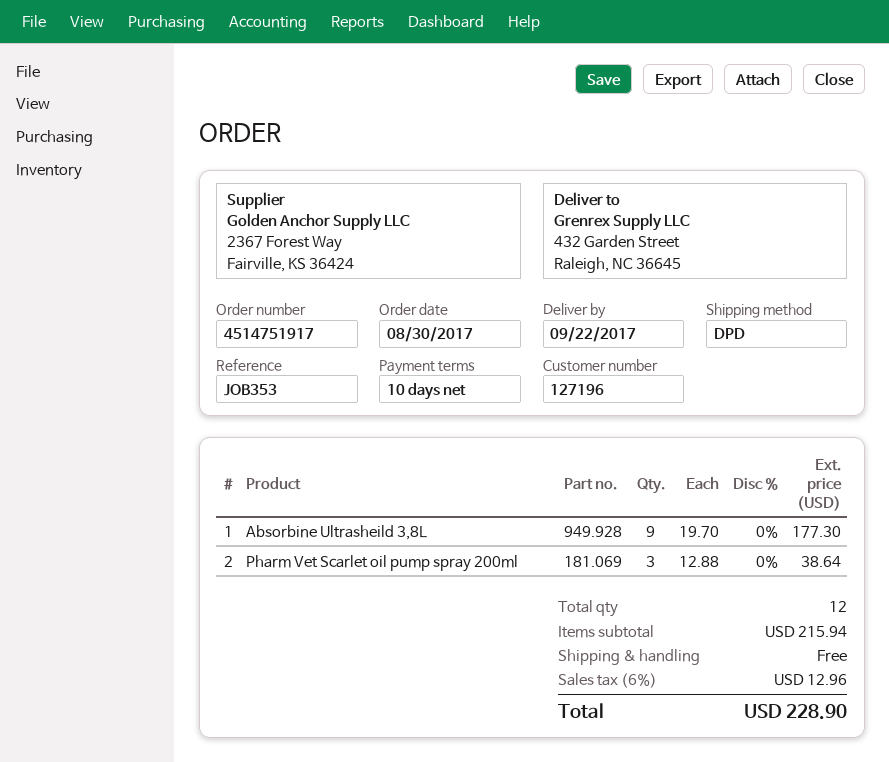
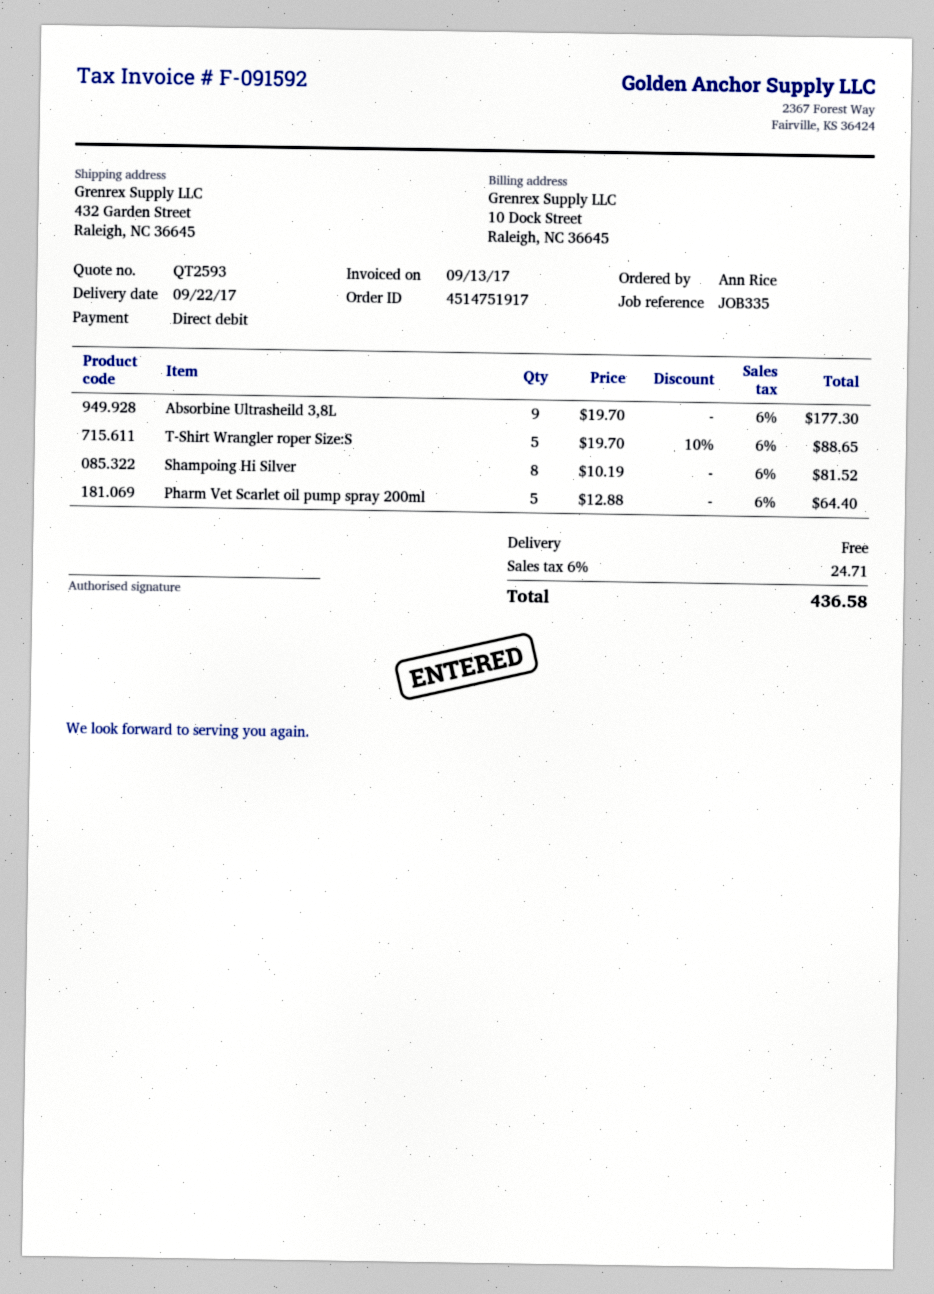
reference: JOB353 -> JOB335
Pharm Vet Scarlet oil pump spray 200ml: 3 x 12.88 = 38.64 -> 5 x 12.88 = 64.40
T-Shirt Wrangler roper Size:S: none -> 5 x 19.70 - 10% = 88.65
Shampoing Hi Silver: none -> 8 x 10.19 = 81.52
tax: 6% = 12.96 -> 6% = 24.71
total: 228.90 -> 436.58

